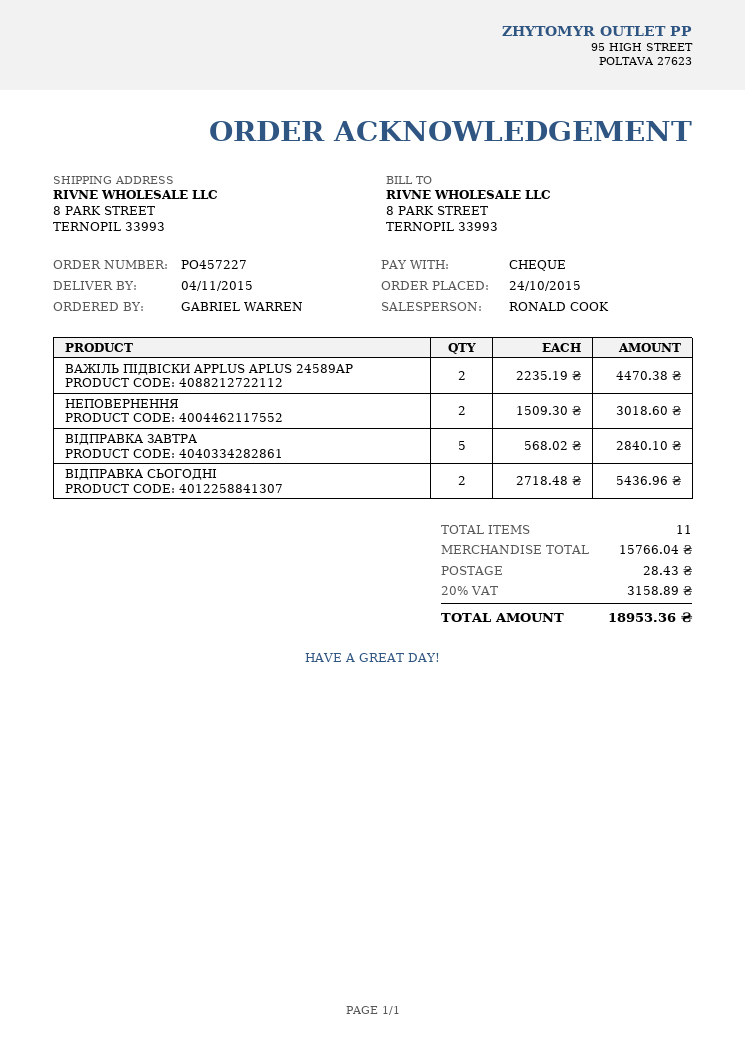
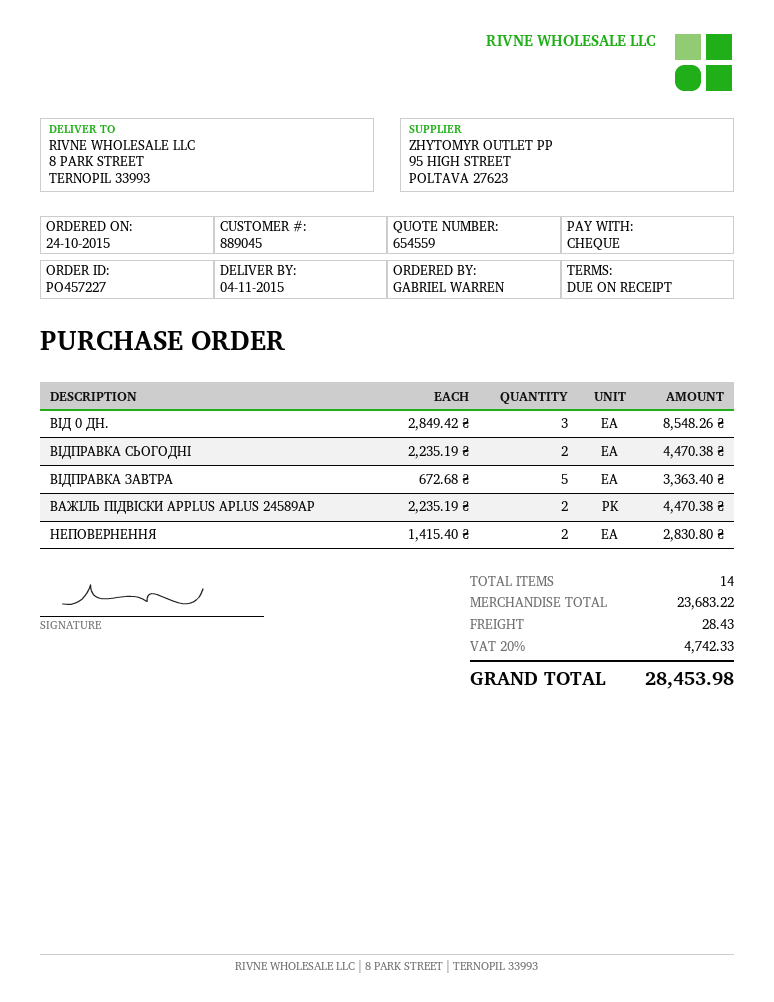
НЕПОВЕРНЕННЯ: 2 x 1509.30 = 3018.60 -> 2 x 1415.40 = 2830.80
ВІДПРАВКА ЗАВТРА: 5 x 568.02 = 2840.10 -> 5 x 672.68 = 3363.40
ВІДПРАВКА СЬОГОДНІ: 2 x 2718.48 = 5436.96 -> 2 x 2235.19 = 4470.38
ВІД 0 ДН.: none -> 3 x 2849.42 = 8548.26
total quantity: 11 -> 14
subtotal: 15766.04 -> 23683.22
tax: 20% = 3158.89 -> 20% = 4742.33
total: 18953.36 -> 28453.98

